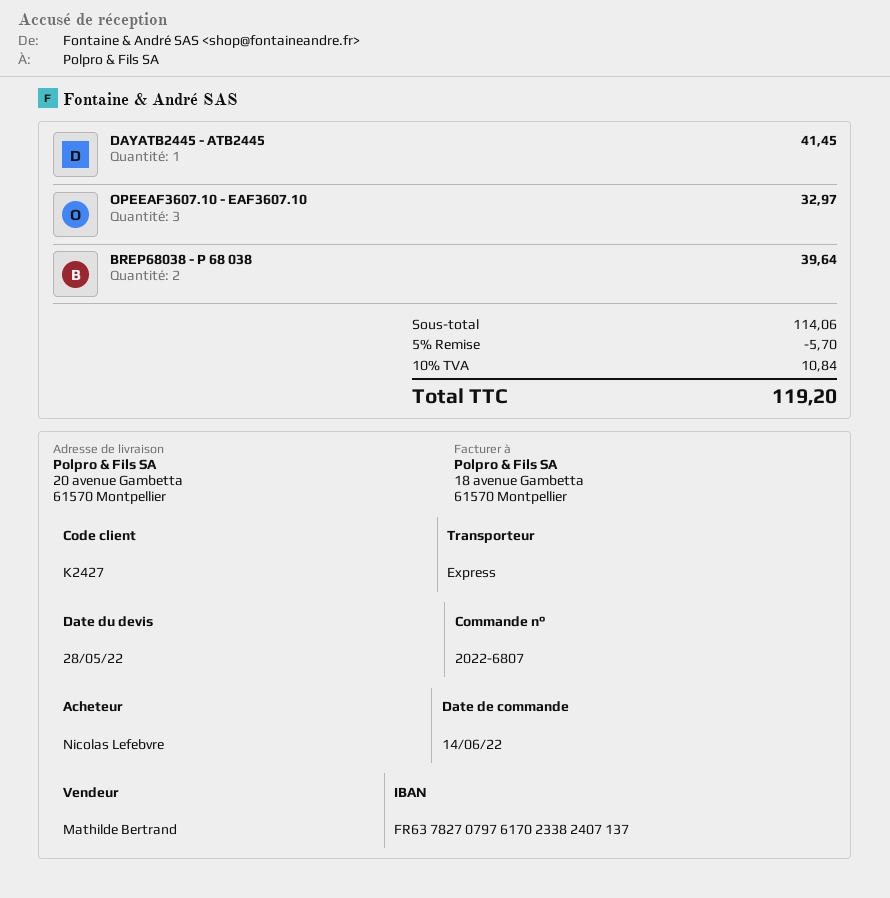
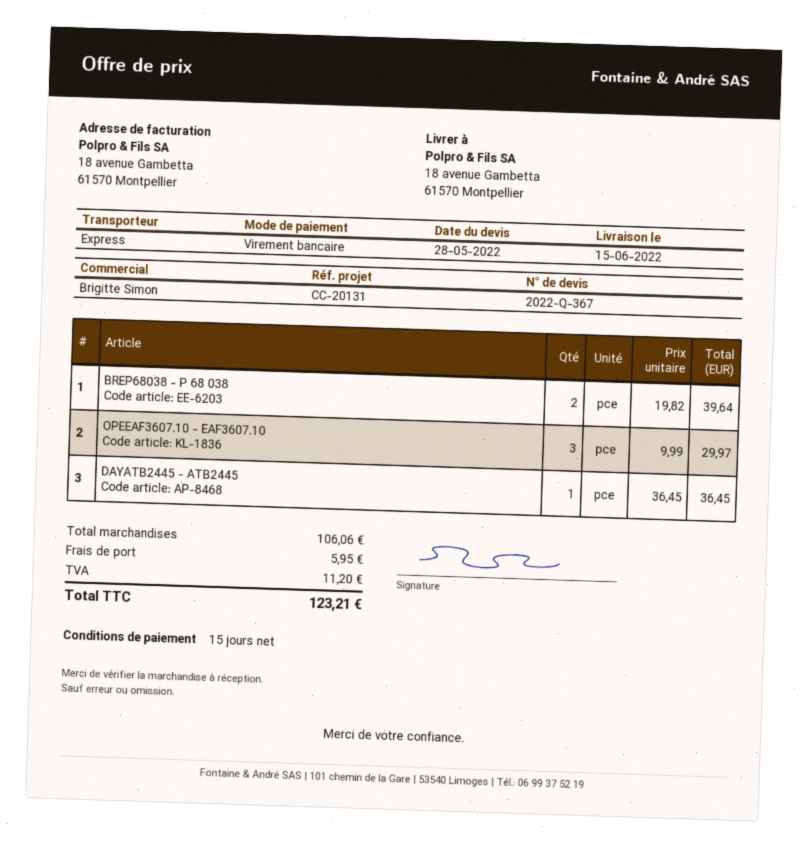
sales rep: Mathilde Bertrand -> Brigitte Simon
ship to: 20 avenue Gambetta, 61570 Montpellier -> 18 avenue Gambetta, 61570 Montpellier
DAYATB2445 - ATB2445: 1 for 41.45 -> 1 for 36.45
OPEEAF3607.10 - EAF3607.10: 3 for 32.97 -> 3 for 29.97
subtotal: 114.06 -> 106.06
discount: 5% = 5.70 -> none
shipping: none -> 5.95
tax: 10.84 -> 11.20
total: 119.20 -> 123.21

